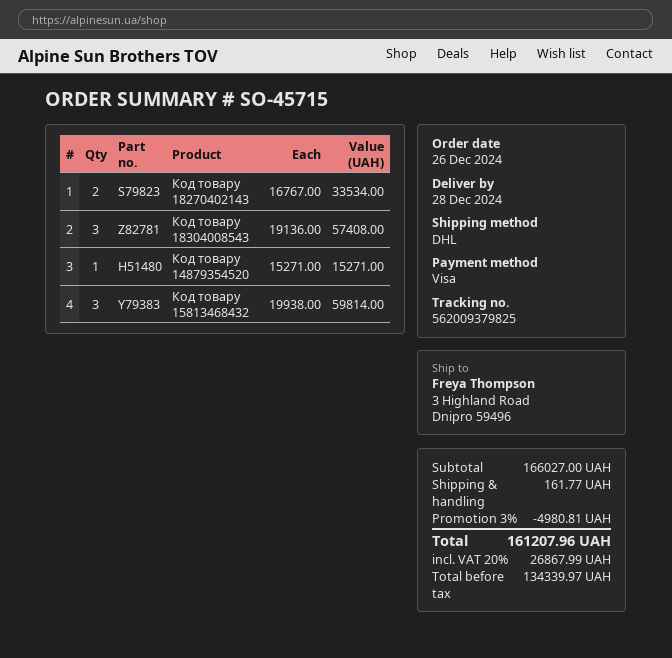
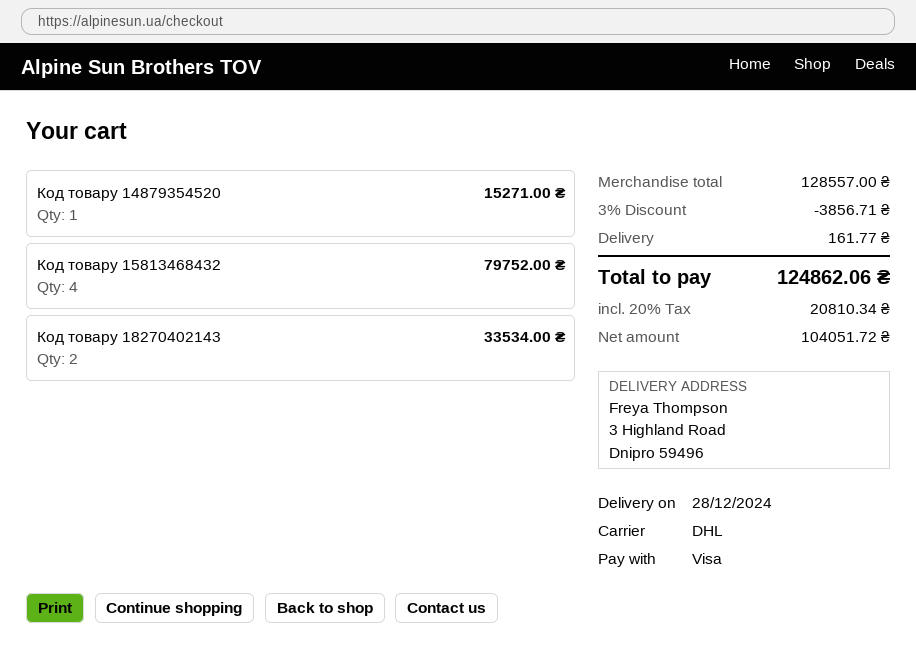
Код товару 18304008543: 3 for 57408.00 -> none
Код товару 15813468432: 3 for 59814.00 -> 4 for 79752.00
subtotal: 166027.00 -> 128557.00
discount: 3% = 4980.81 -> 3% = 3856.71
net: 134339.97 -> 104051.72
tax: 20% = 26867.99 -> 20% = 20810.34
total: 161207.96 -> 124862.06

